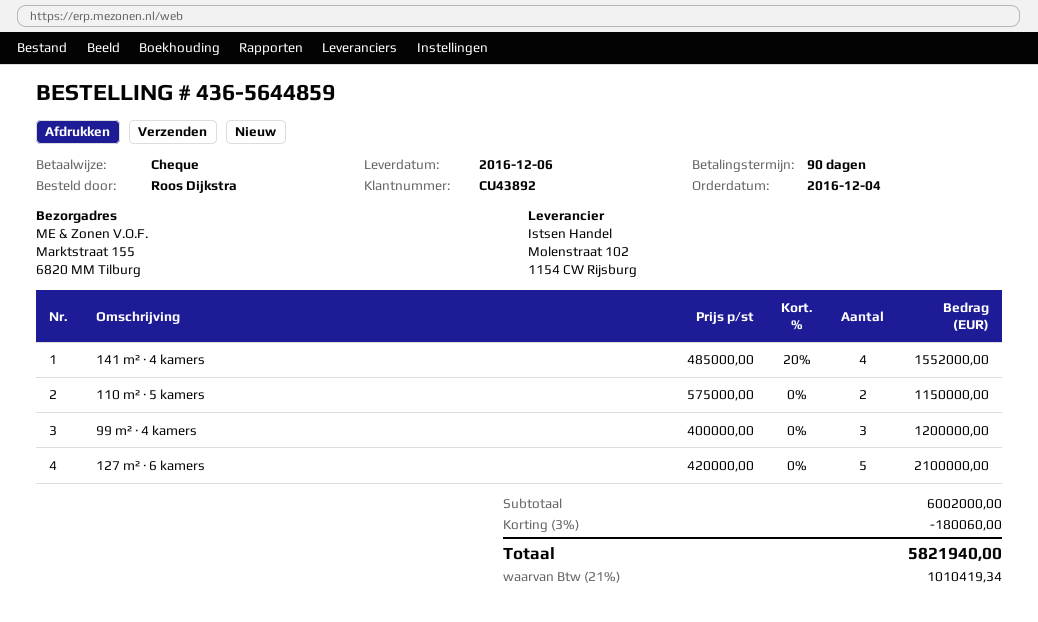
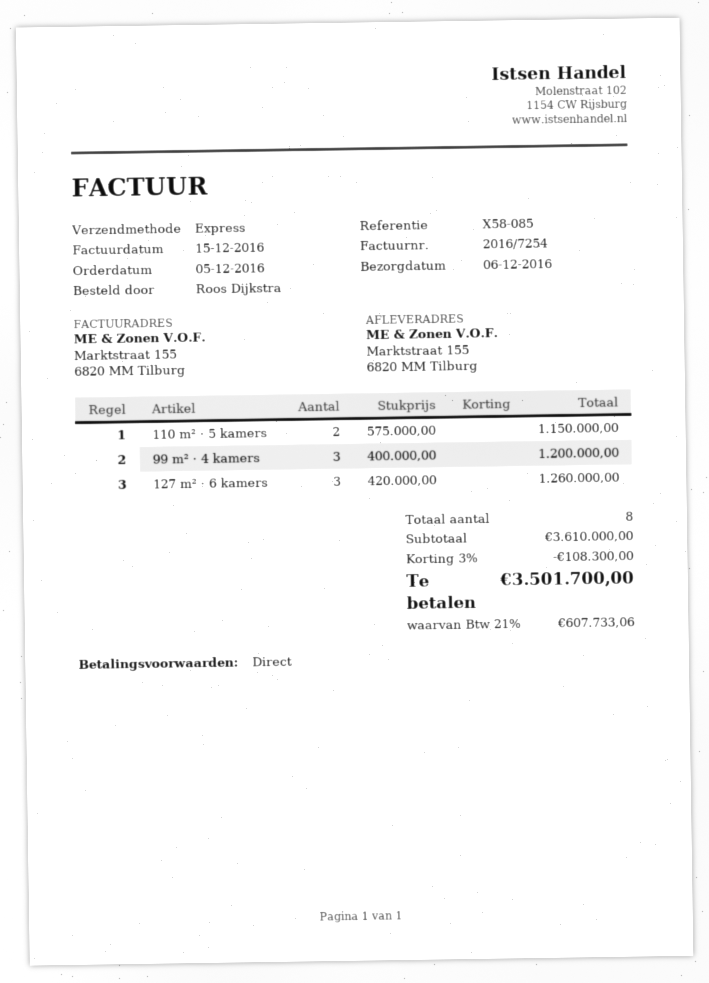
order date: 2016-12-04 -> 2016-12-05
payment terms: 90 days -> on receipt
141 m² · 4 kamers: 4 x 485000.00 - 20% = 1552000.00 -> none
127 m² · 6 kamers: 5 x 420000.00 = 2100000.00 -> 3 x 420000.00 = 1260000.00
subtotal: 6002000.00 -> 3610000.00
discount: 3% = 180060.00 -> 3% = 108300.00
tax: 21% = 1010419.34 -> 21% = 607733.06
total: 5821940.00 -> 3501700.00

